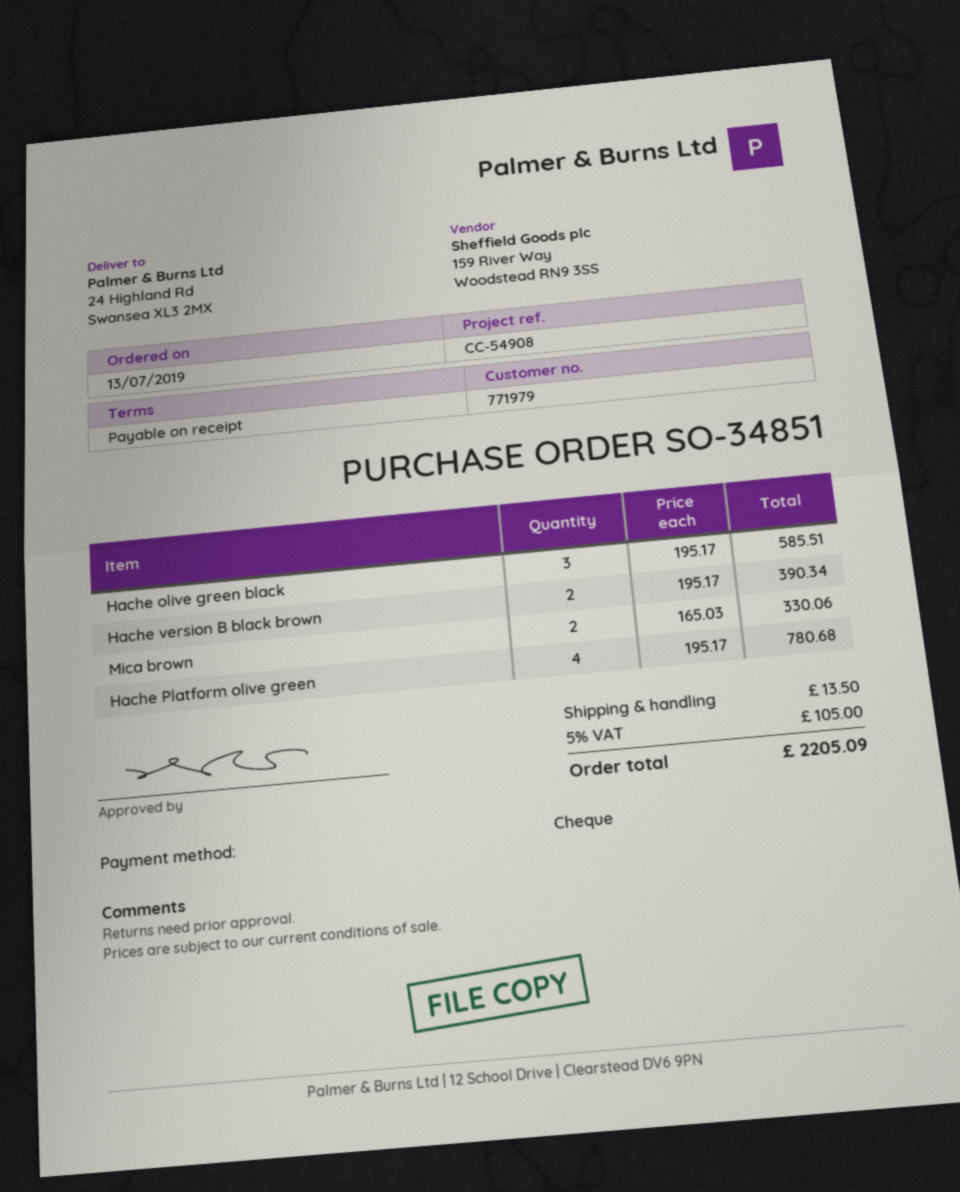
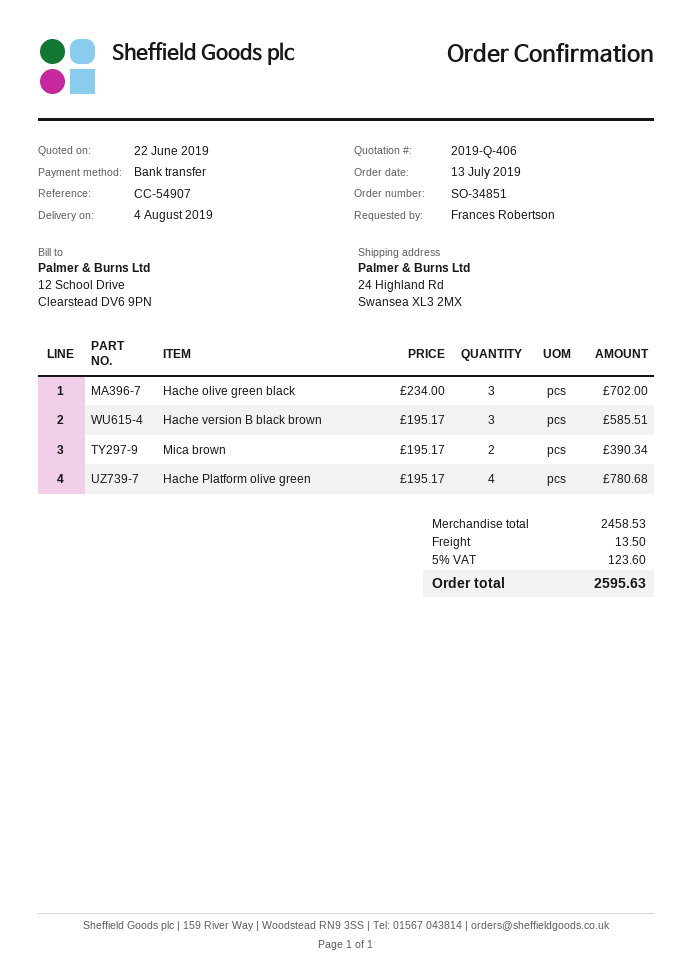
reference: CC-54908 -> CC-54907
payment method: cheque -> bank transfer
Hache olive green black: 3 x 195.17 = 585.51 -> 3 x 234.00 = 702.00
Hache version B black brown: 2 x 195.17 = 390.34 -> 3 x 195.17 = 585.51
Mica brown: 2 x 165.03 = 330.06 -> 2 x 195.17 = 390.34
tax: 5% = 105.00 -> 5% = 123.60
total: 2205.09 -> 2595.63

